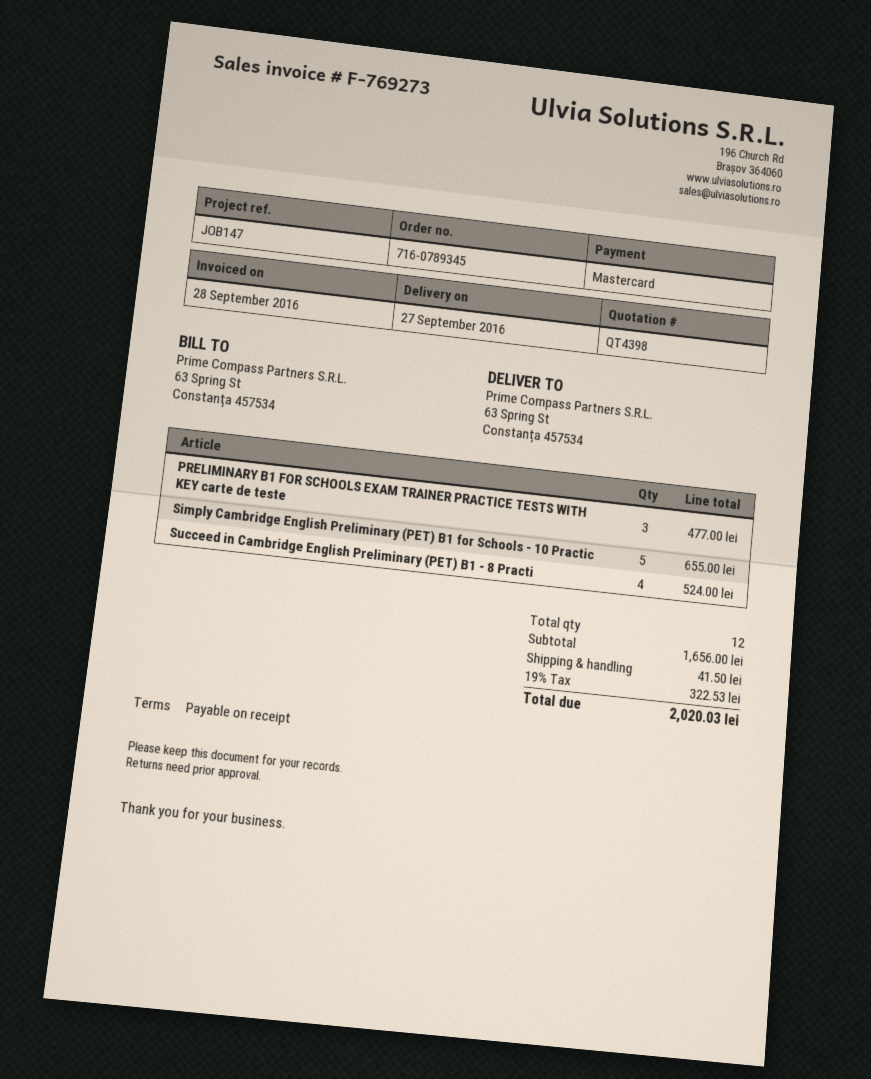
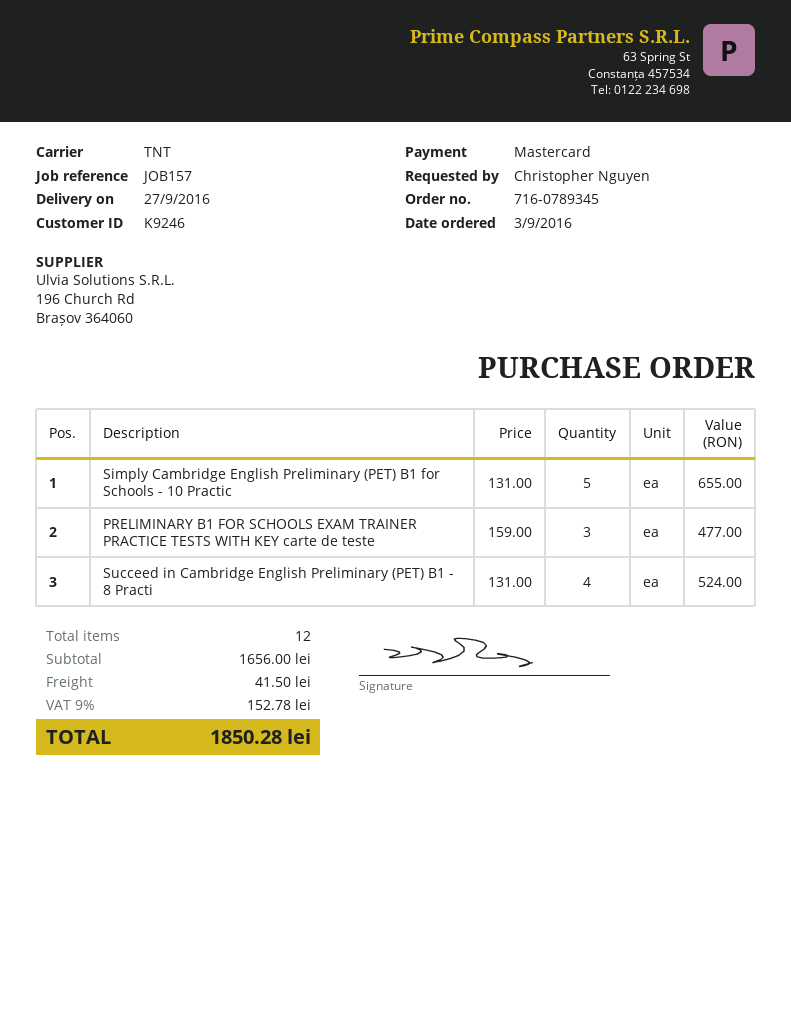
reference: JOB147 -> JOB157
tax: 19% = 322.53 -> 9% = 152.78
total: 2020.03 -> 1850.28

